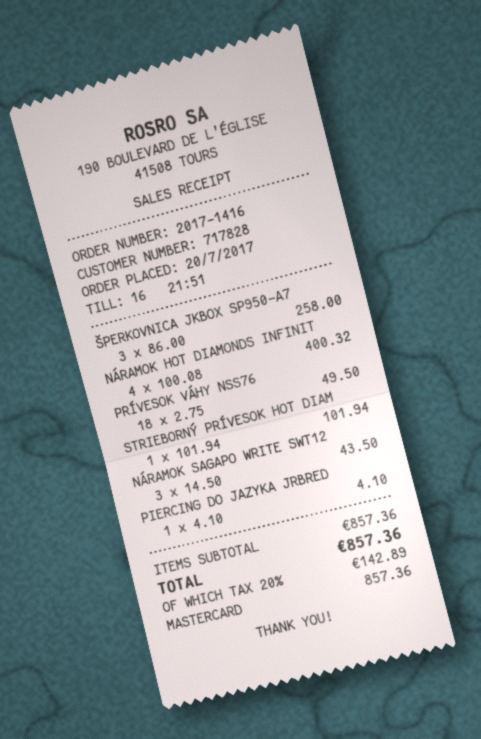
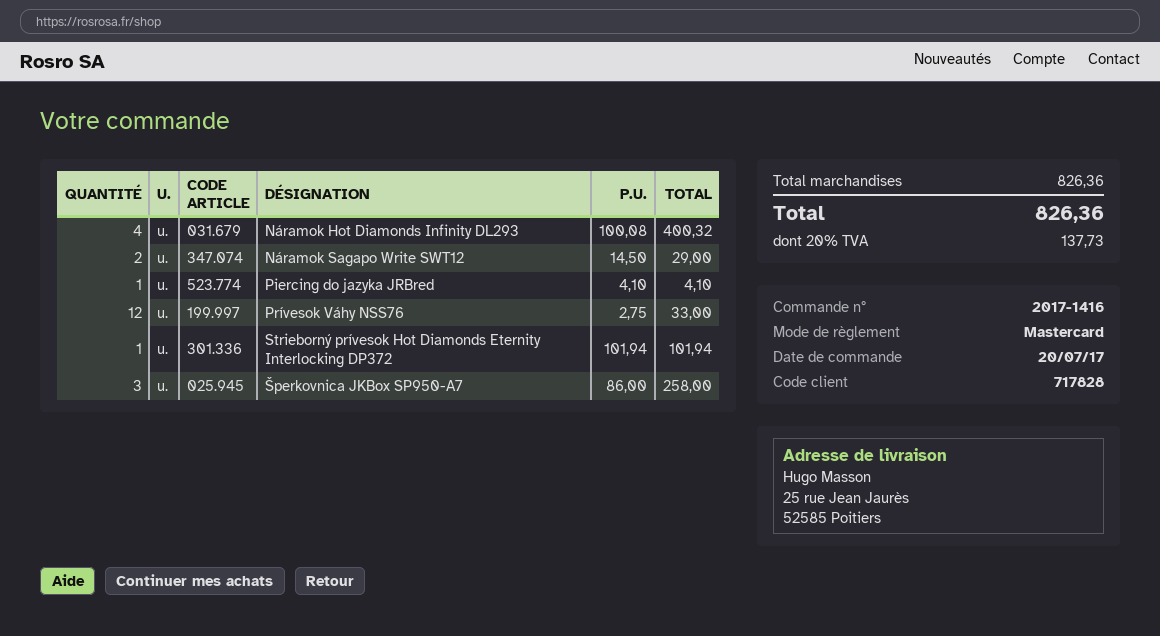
PRÍVESOK VÁHY NSS76: 18 x 2.75 = 49.50 -> 12 x 2.75 = 33.00
NÁRAMOK SAGAPO WRITE SWT12: 3 x 14.50 = 43.50 -> 2 x 14.50 = 29.00
subtotal: 857.36 -> 826.36
tax: 20% = 142.89 -> 20% = 137.73
total: 857.36 -> 826.36

